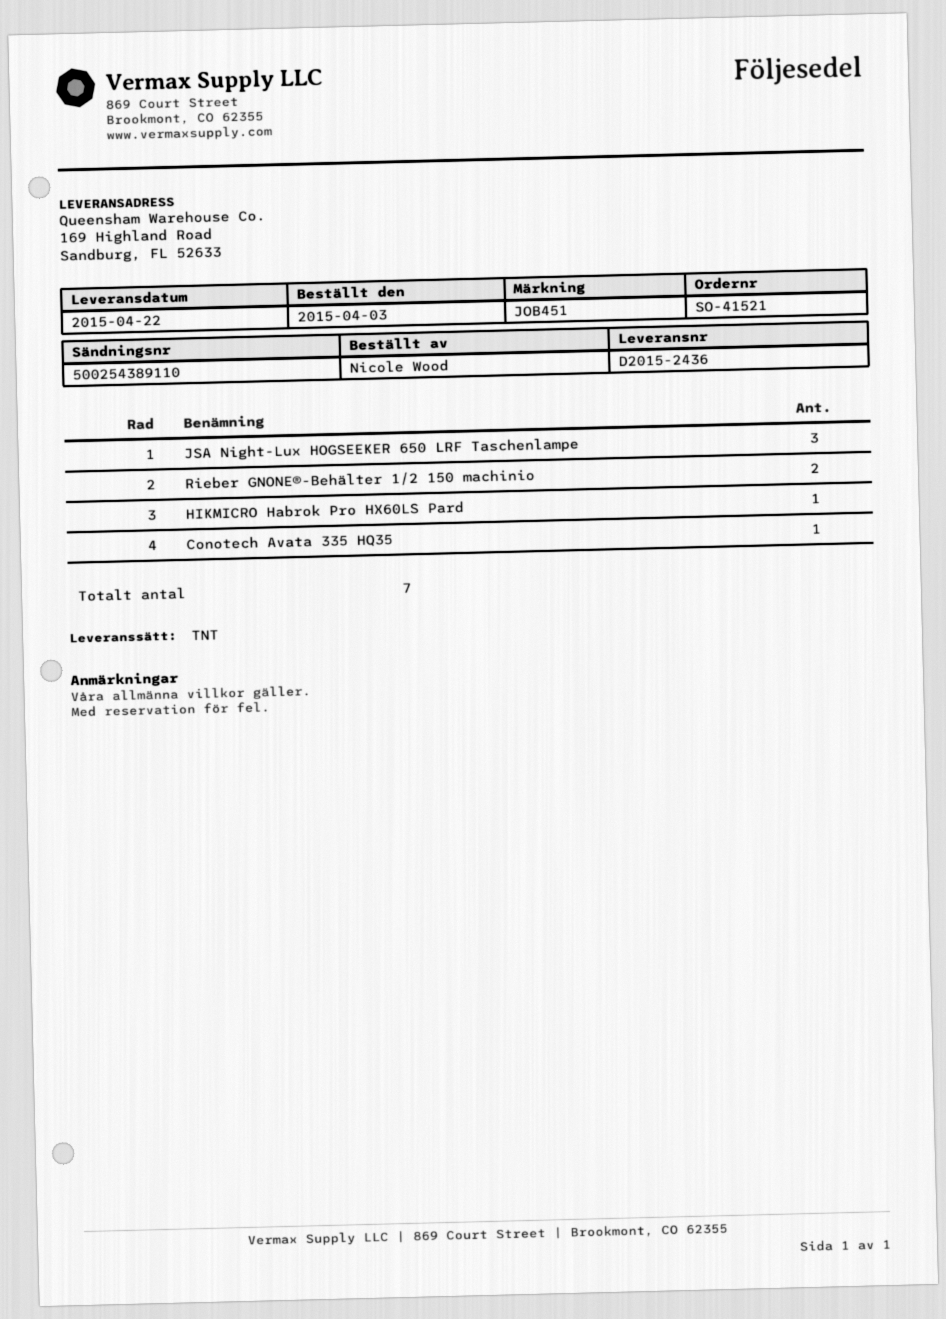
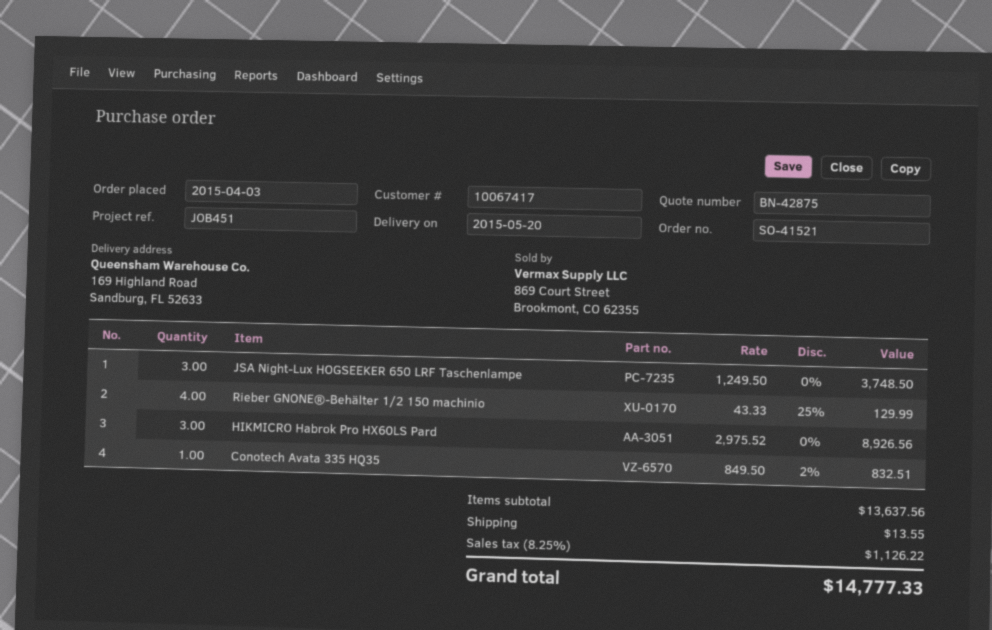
delivery date: 2015-04-22 -> 2015-05-20
Rieber GNONE®-Behälter 1/2 150 machinio: 2 -> 4
HIKMICRO Habrok Pro HX60LS Pard: 1 -> 3

